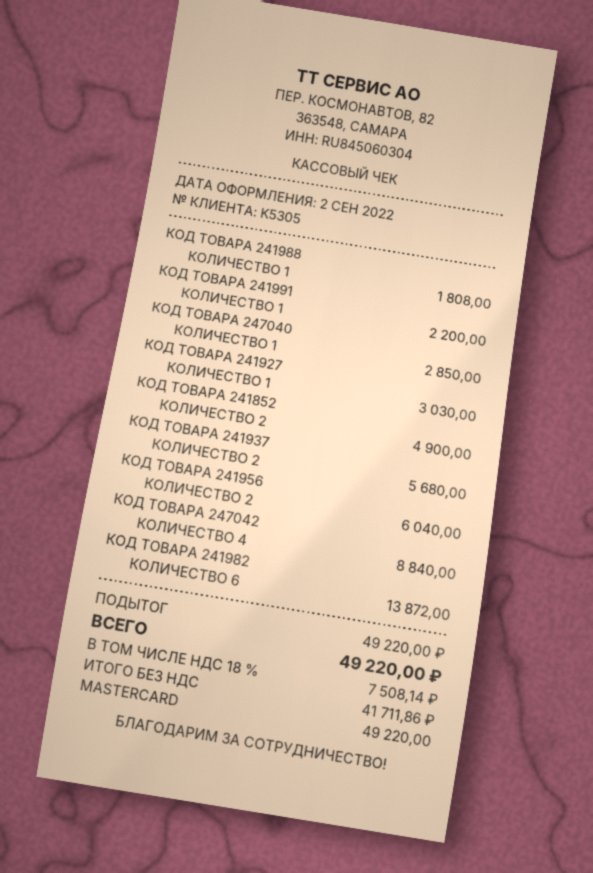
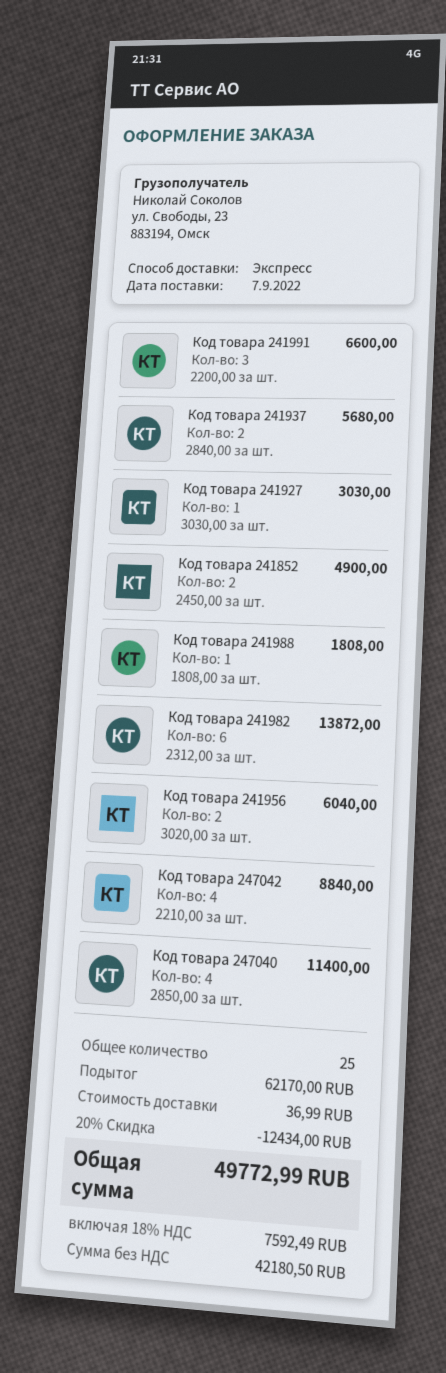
КОД ТОВАРА 241991: 1 for 2200.00 -> 3 for 6600.00
КОД ТОВАРА 247040: 1 for 2850.00 -> 4 for 11400.00
subtotal: 49220.00 -> 62170.00
discount: none -> 20% = 12434.00
shipping: none -> 36.99
net: 41711.86 -> 42180.50
tax: 18% = 7508.14 -> 18% = 7592.49
total: 49220.00 -> 49772.99

